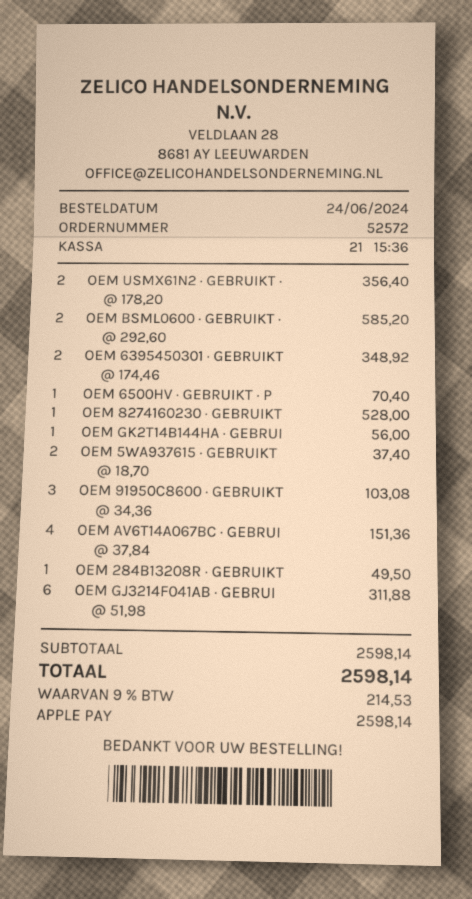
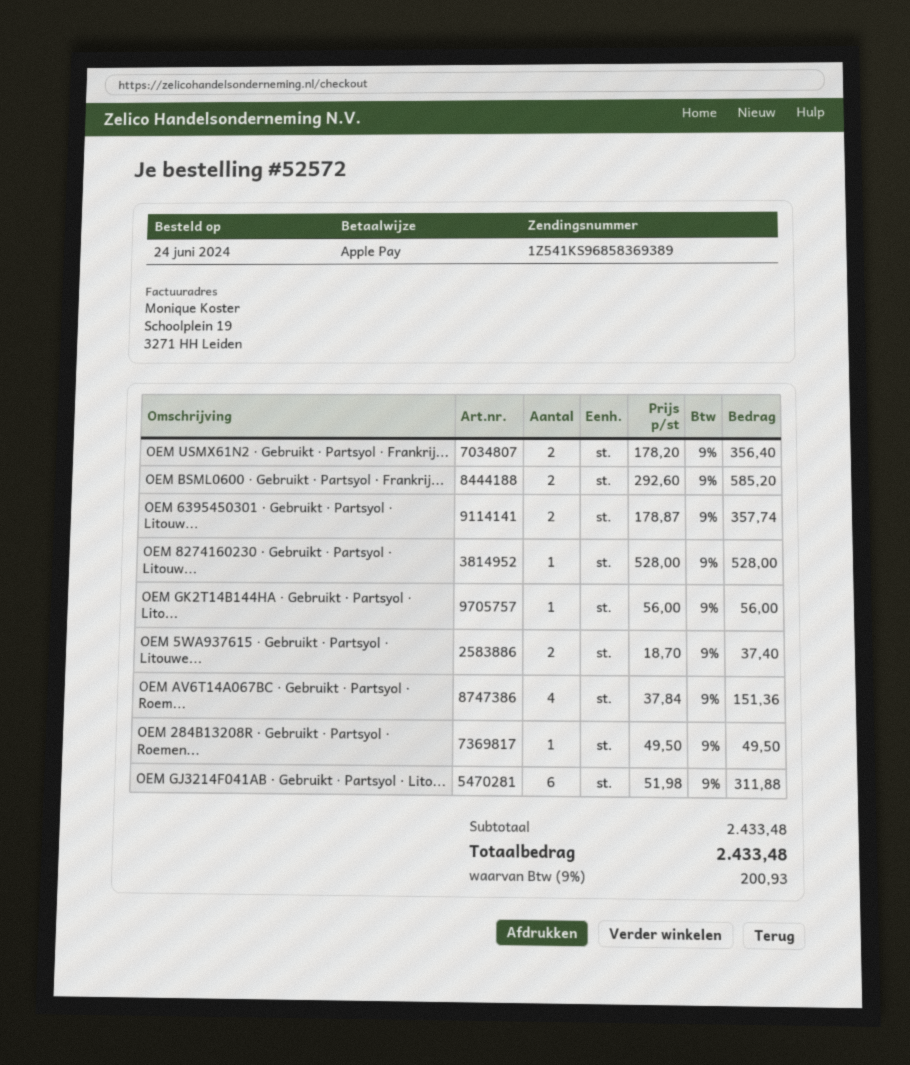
OEM 6395450301 · GEBRUIKT: 2 x 174.46 = 348.92 -> 2 x 178.87 = 357.74
OEM 6500HV · GEBRUIKT · P: 1 x 70.40 = 70.40 -> none
OEM 91950C8600 · GEBRUIKT: 3 x 34.36 = 103.08 -> none
subtotal: 2598.14 -> 2433.48
tax: 9% = 214.53 -> 9% = 200.93
total: 2598.14 -> 2433.48

